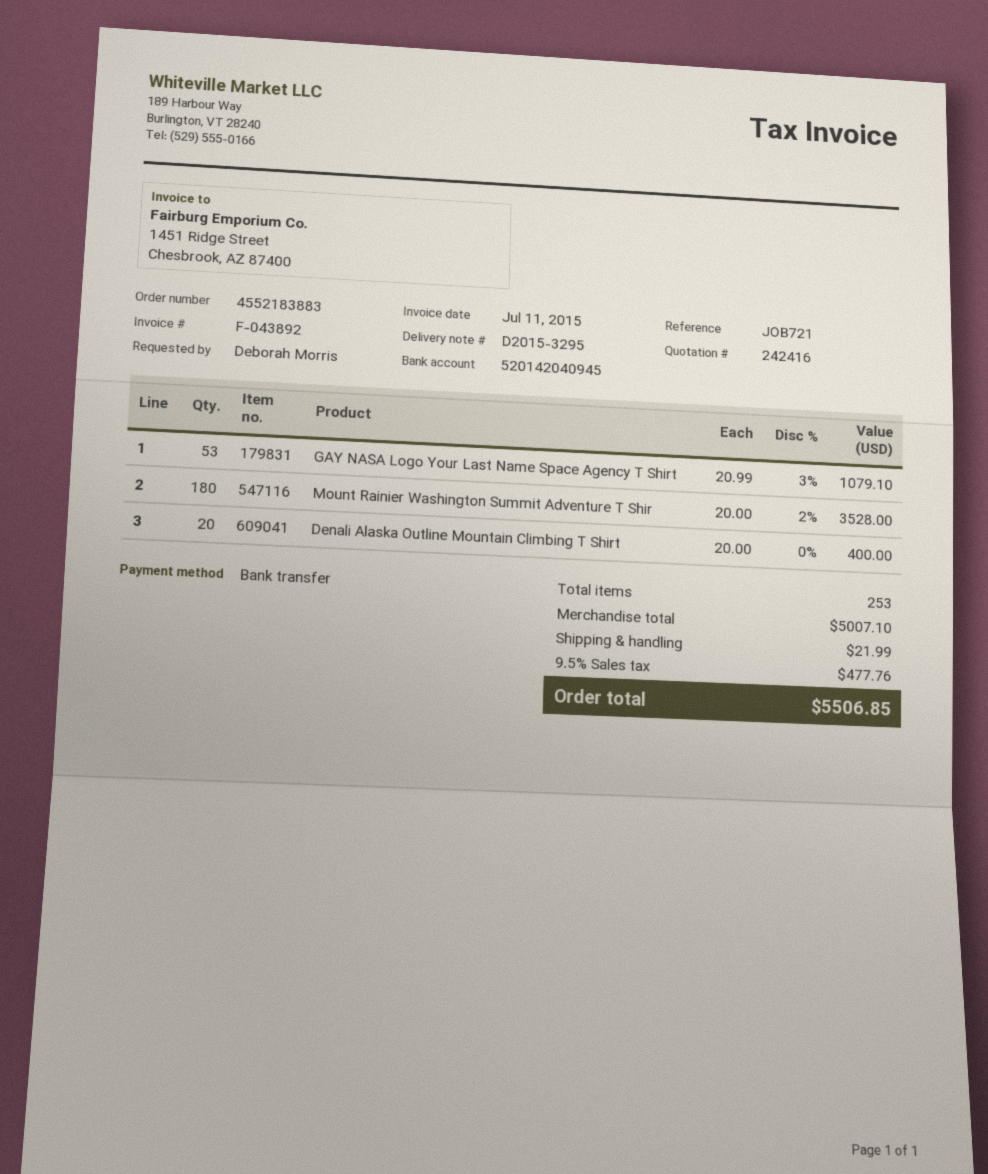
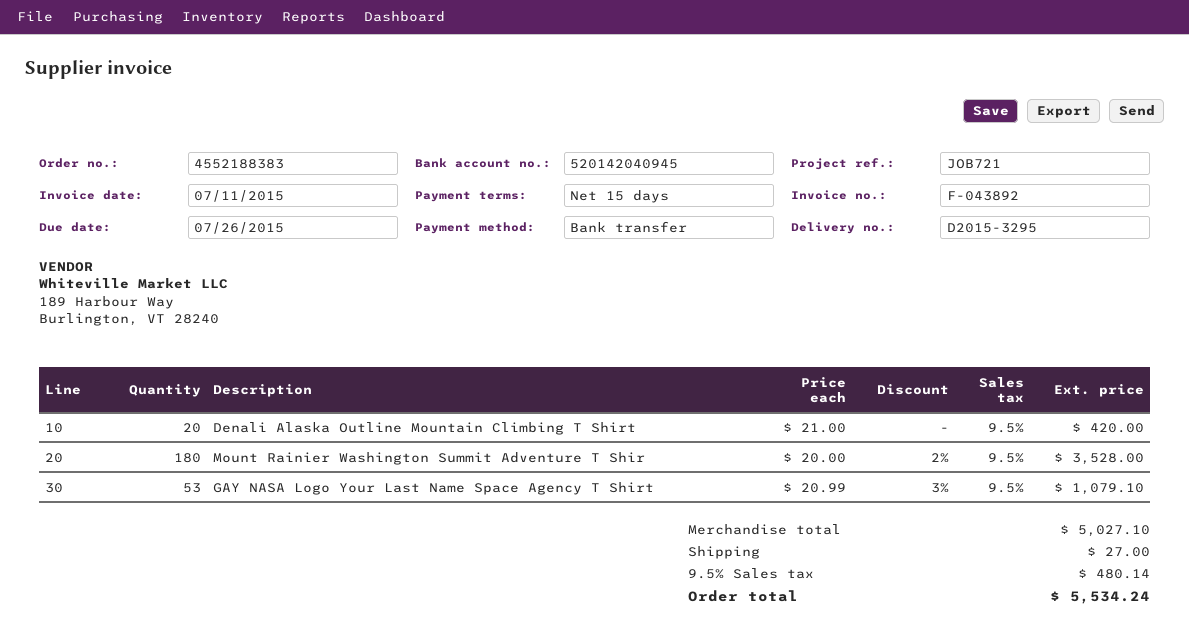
order number: 4552183883 -> 4552188383
Denali Alaska Outline Mountain Climbing T Shirt: 20 x 20.00 = 400.00 -> 20 x 21.00 = 420.00
subtotal: 5007.10 -> 5027.10
shipping: 21.99 -> 27.00
tax: 9.5% = 477.76 -> 9.5% = 480.14
total: 5506.85 -> 5534.24

